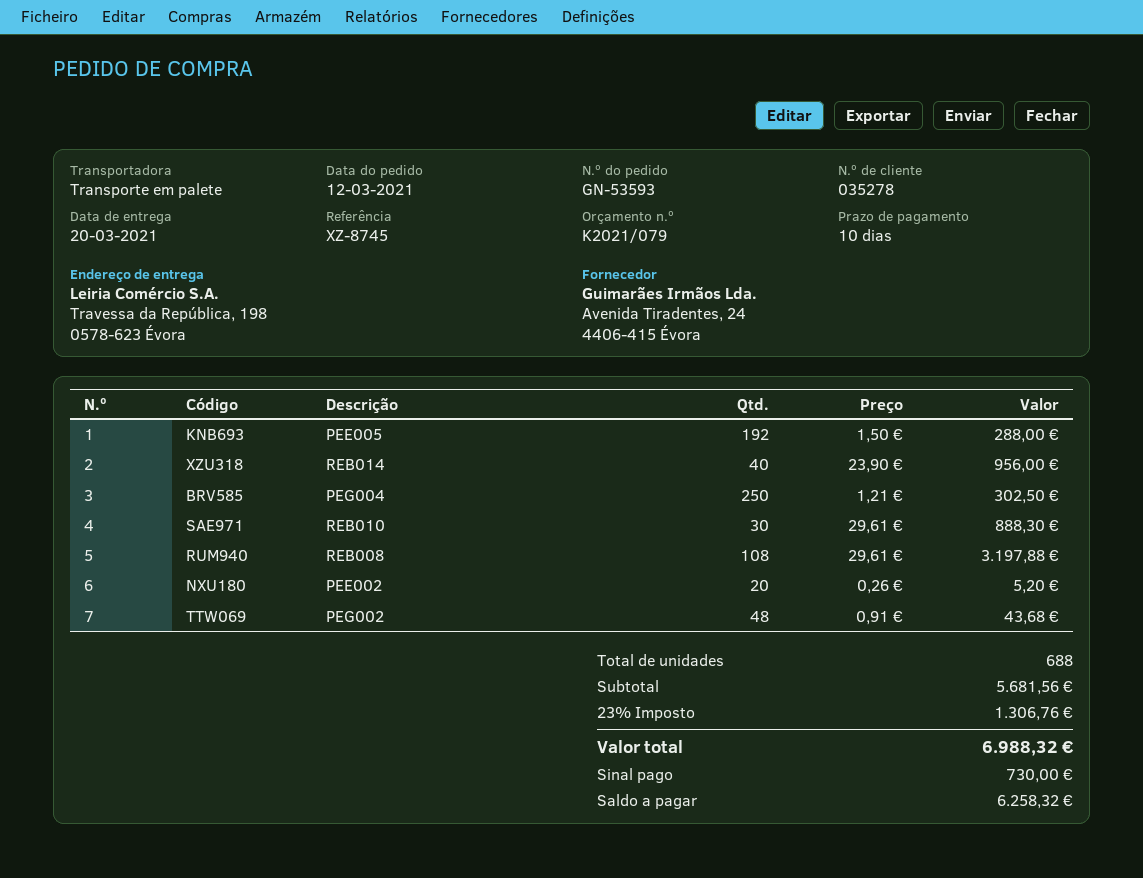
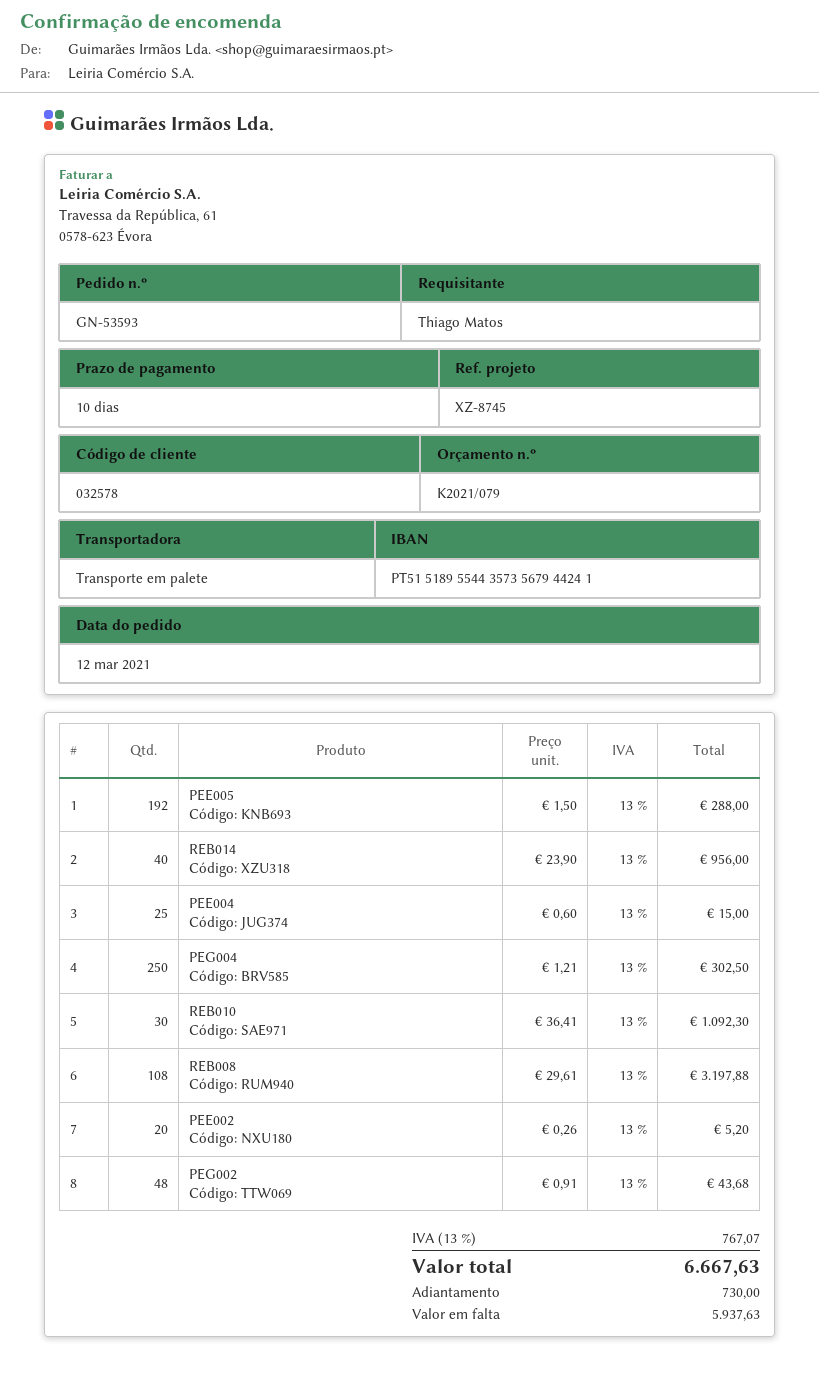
customer number: 035278 -> 032578
REB010: 30 x 29.61 = 888.30 -> 30 x 36.41 = 1092.30
PEE004: none -> 25 x 0.60 = 15.00
tax: 23% = 1306.76 -> 13% = 767.07
total: 6988.32 -> 6667.63
balance: 6258.32 -> 5937.63

